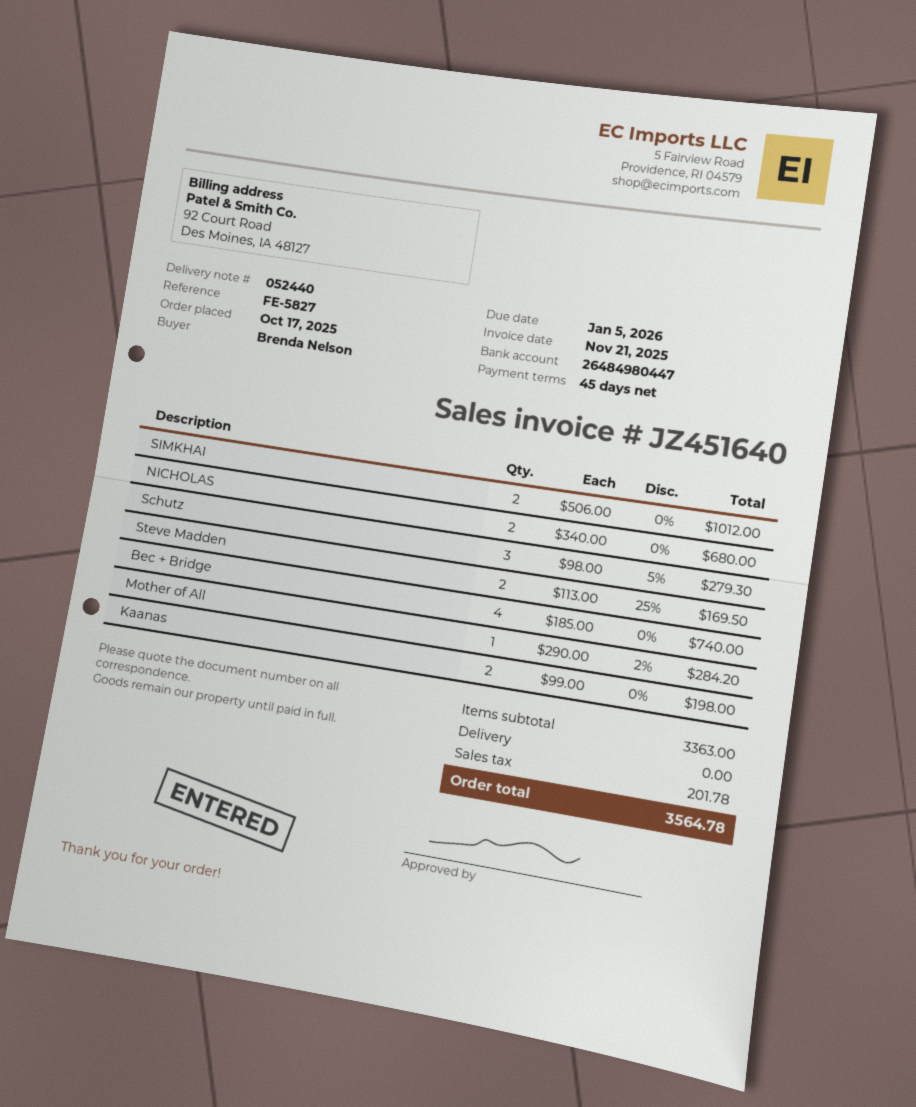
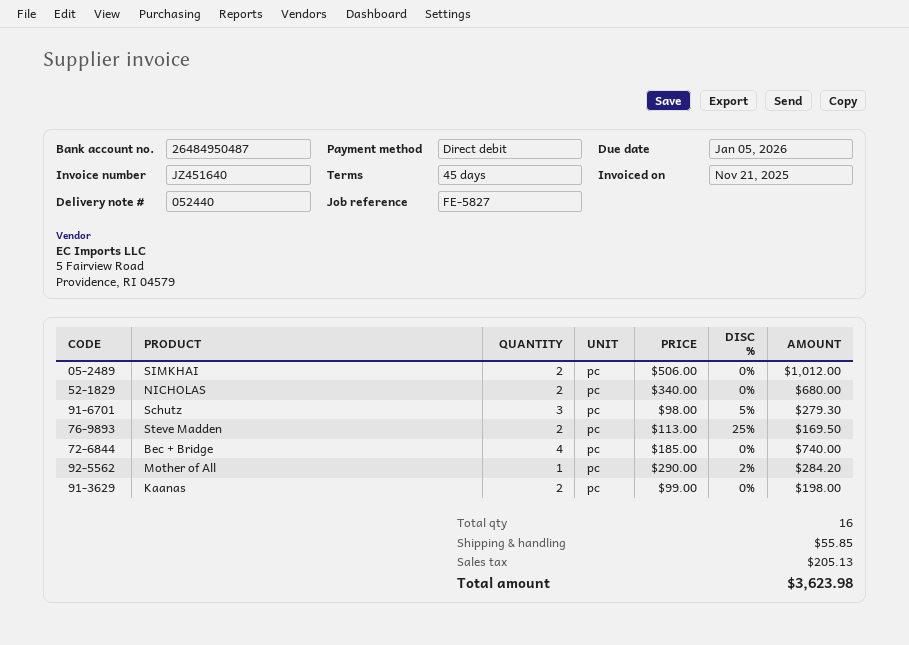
bank account: 26484980447 -> 26484950487
shipping: 0.00 -> 55.85
tax: 201.78 -> 205.13
total: 3564.78 -> 3623.98

